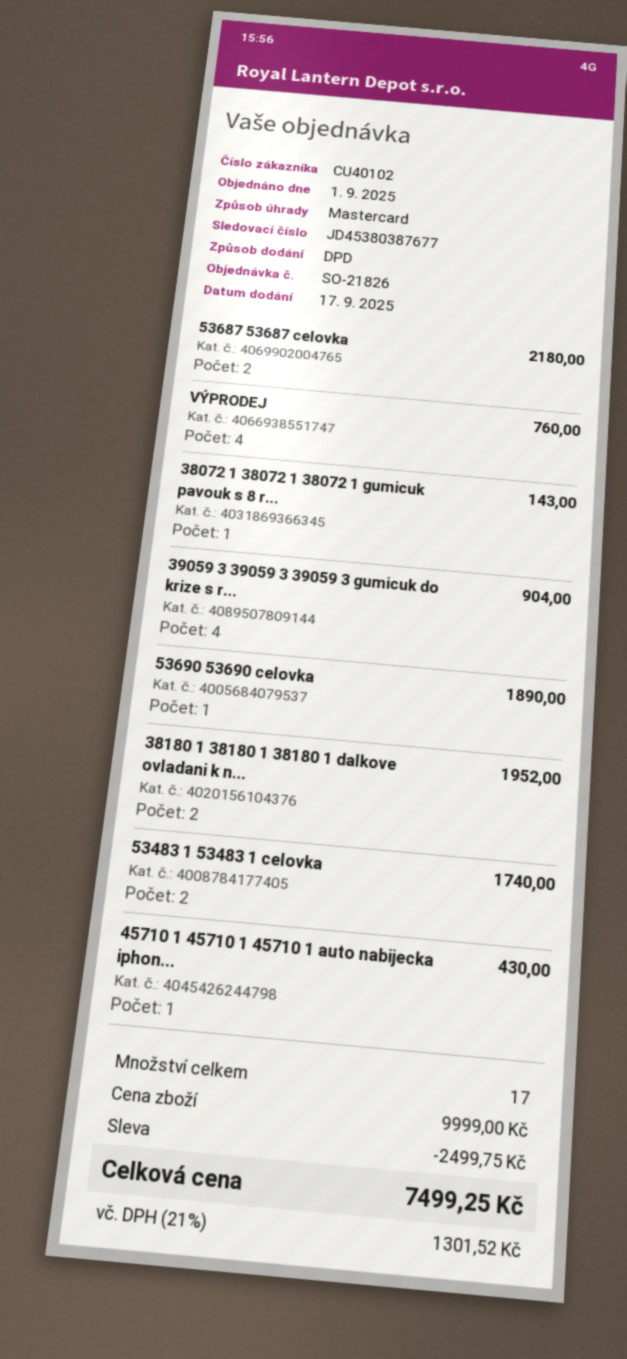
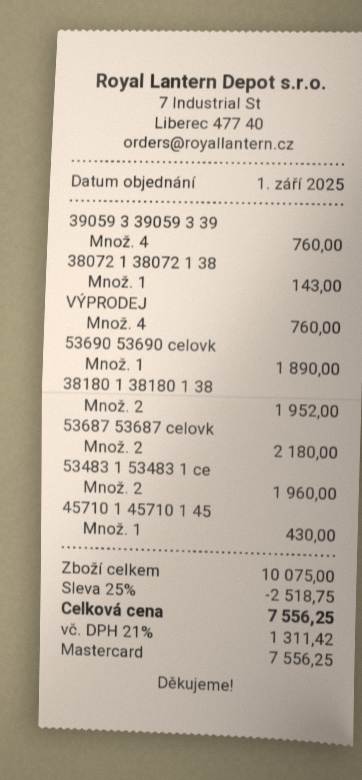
39059 3 39059 3 39059 3 gumicuk do krize s r...: 4 for 904.00 -> 4 for 760.00
53483 1 53483 1 celovka: 2 for 1740.00 -> 2 for 1960.00
subtotal: 9999.00 -> 10075.00
discount: 2499.75 -> 2518.75
tax: 21% = 1301.52 -> 21% = 1311.42
total: 7499.25 -> 7556.25

